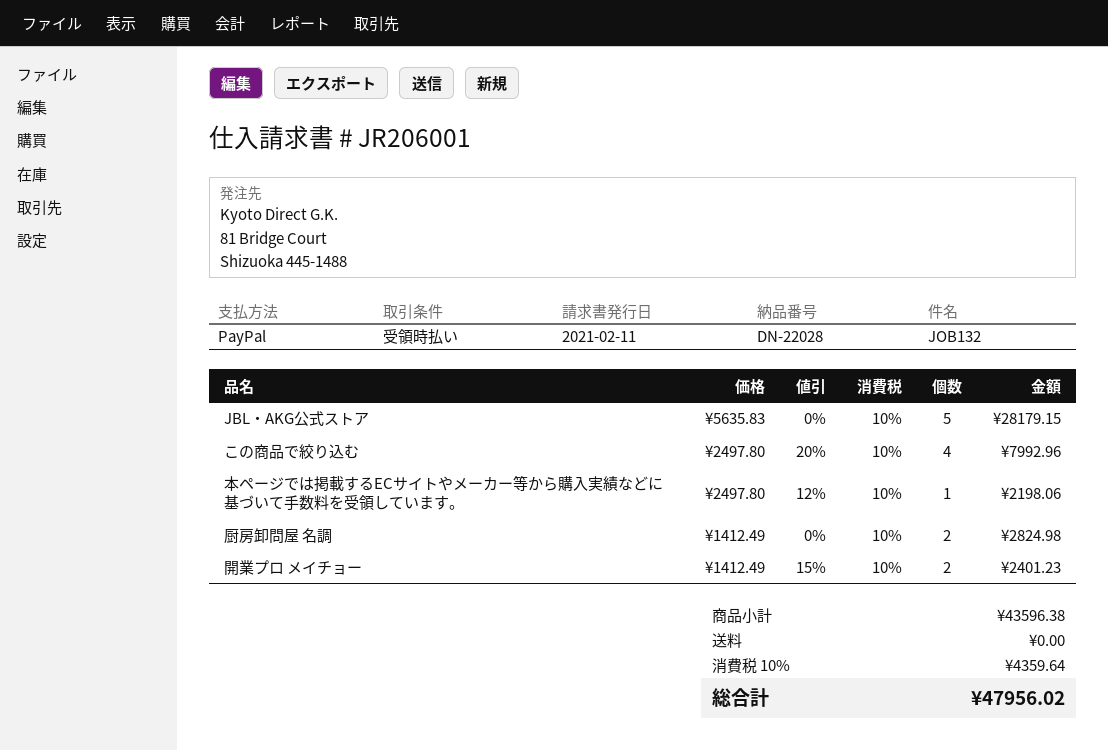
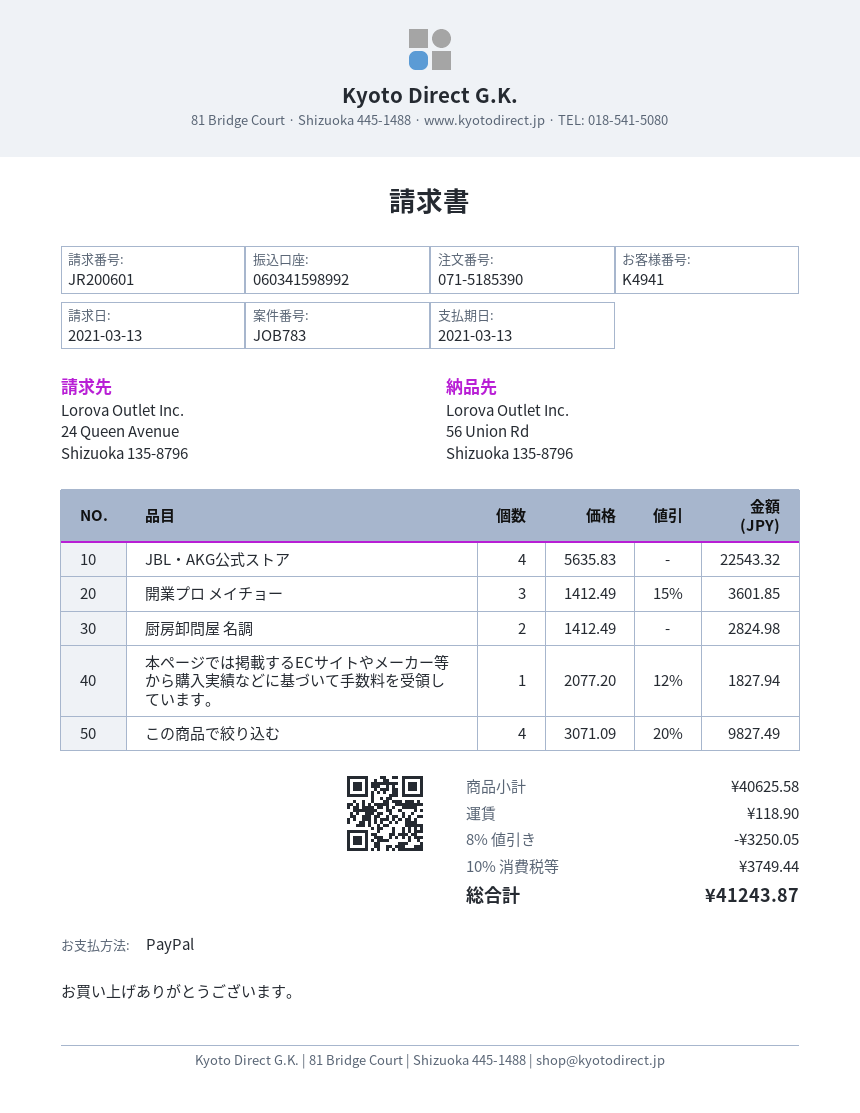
invoice number: JR206001 -> JR200601
invoice date: 2021-02-11 -> 2021-03-13
reference: JOB132 -> JOB783
JBL・AKG公式ストア: 5 x 5635.83 = 28179.15 -> 4 x 5635.83 = 22543.32
この商品で絞り込む: 4 x 2497.80 - 20% = 7992.96 -> 4 x 3071.09 - 20% = 9827.49
本ページでは掲載するECサイトやメーカー等から購入実績などに基づいて手数料を受領しています。: 1 x 2497.80 - 12% = 2198.06 -> 1 x 2077.20 - 12% = 1827.94
開業プロ メイチョー: 2 x 1412.49 - 15% = 2401.23 -> 3 x 1412.49 - 15% = 3601.85
subtotal: 43596.38 -> 40625.58
discount: none -> 8% = 3250.05
shipping: 0.00 -> 118.90
tax: 10% = 4359.64 -> 10% = 3749.44
total: 47956.02 -> 41243.87

